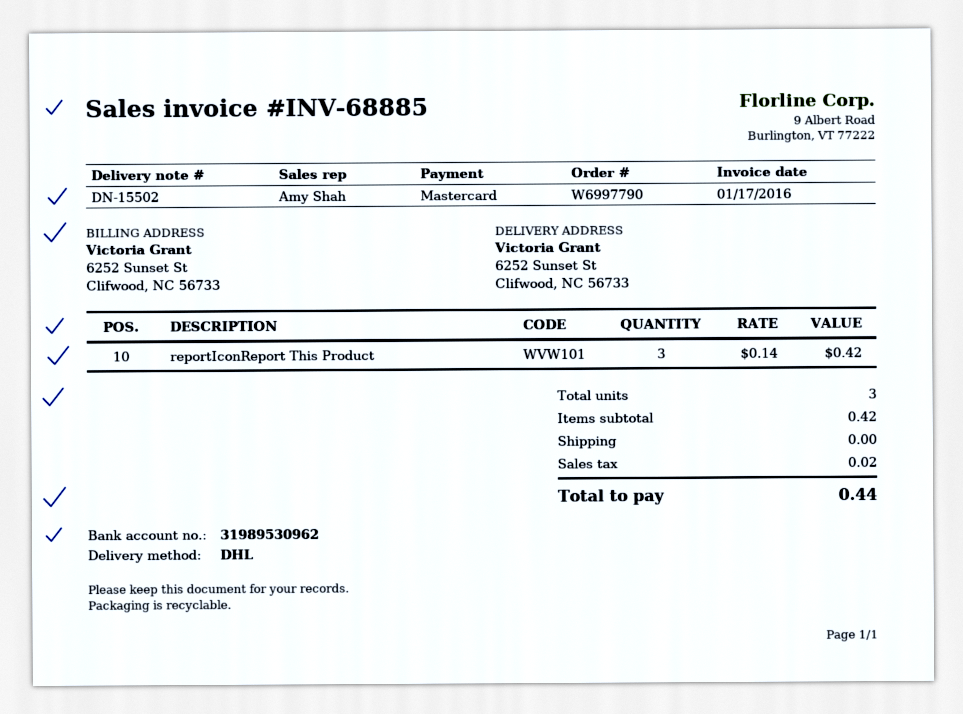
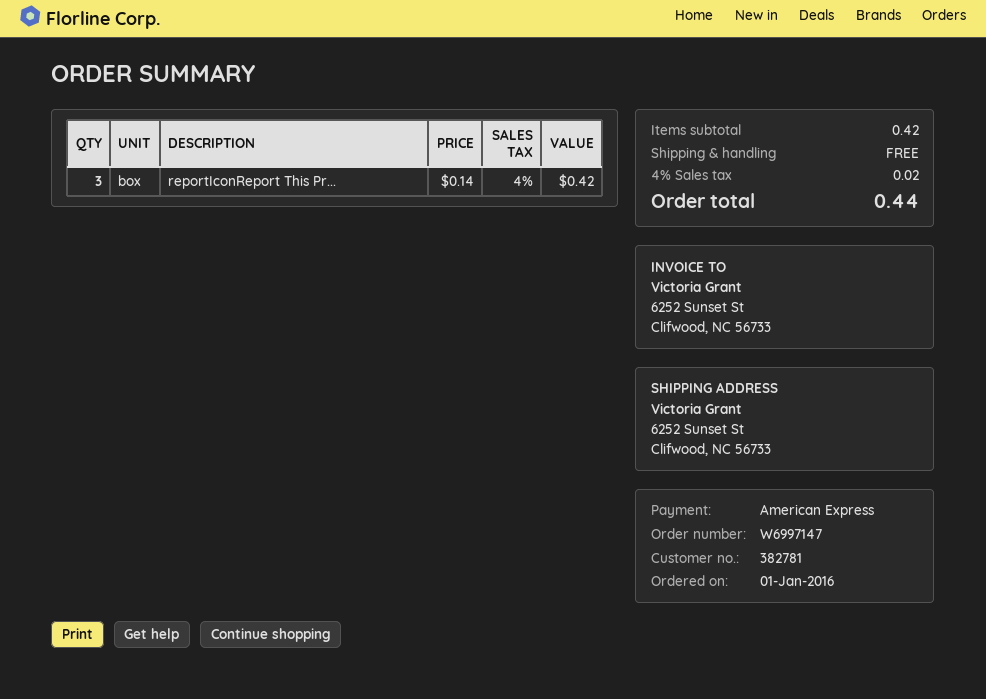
order number: W6997790 -> W6997147
payment method: Mastercard -> American Express

